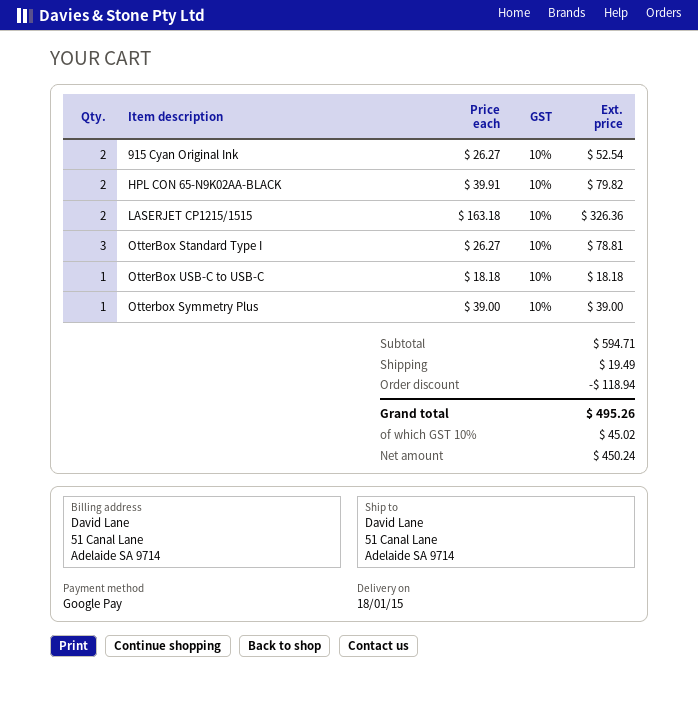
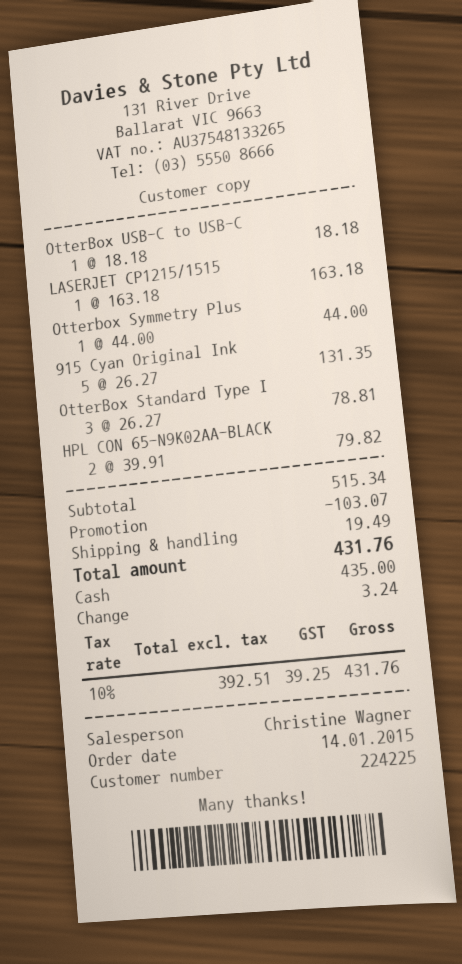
payment method: Google Pay -> cash
915 Cyan Original Ink: 2 x 26.27 = 52.54 -> 5 x 26.27 = 131.35
LASERJET CP1215/1515: 2 x 163.18 = 326.36 -> 1 x 163.18 = 163.18
Otterbox Symmetry Plus: 1 x 39.00 = 39.00 -> 1 x 44.00 = 44.00
subtotal: 594.71 -> 515.34
discount: 118.94 -> 103.07
net: 450.24 -> 392.51
tax: 10% = 45.02 -> 10% = 39.25
total: 495.26 -> 431.76

